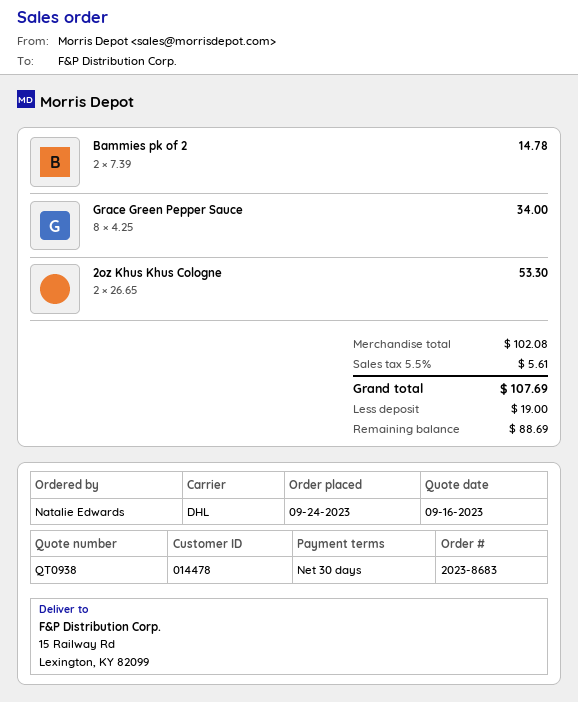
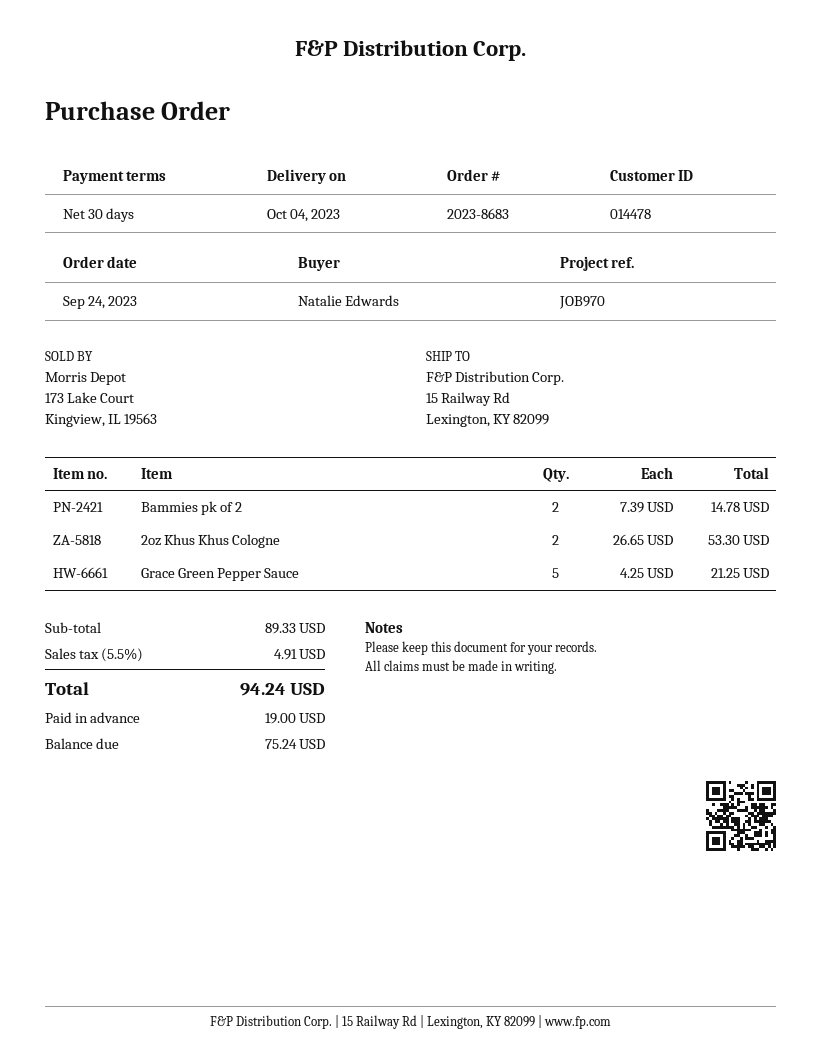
Grace Green Pepper Sauce: 8 x 4.25 = 34.00 -> 5 x 4.25 = 21.25
subtotal: 102.08 -> 89.33
tax: 5.5% = 5.61 -> 5.5% = 4.91
total: 107.69 -> 94.24
balance: 88.69 -> 75.24

